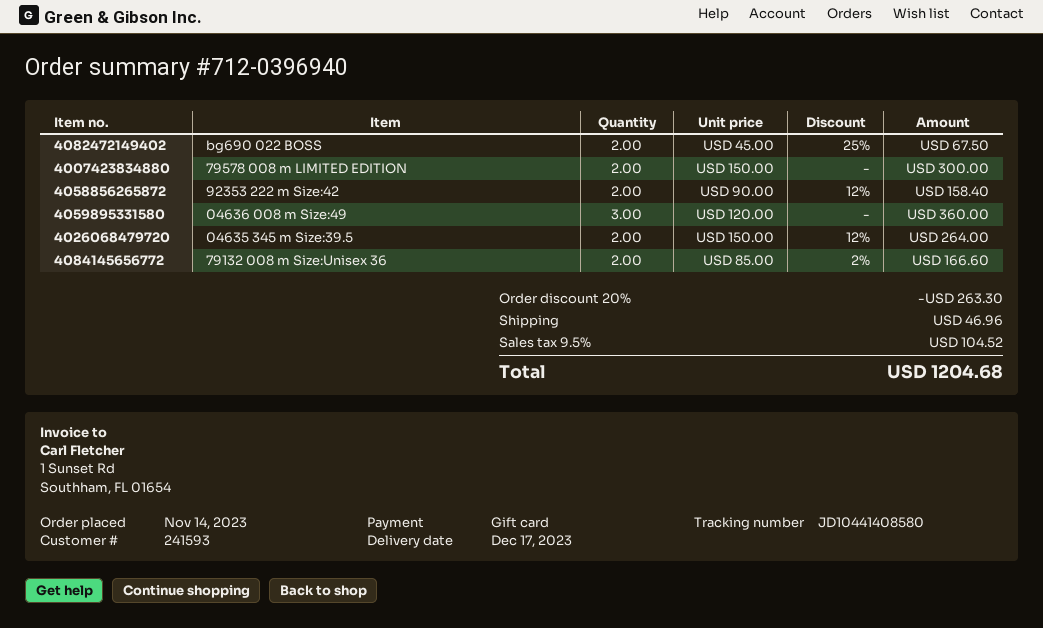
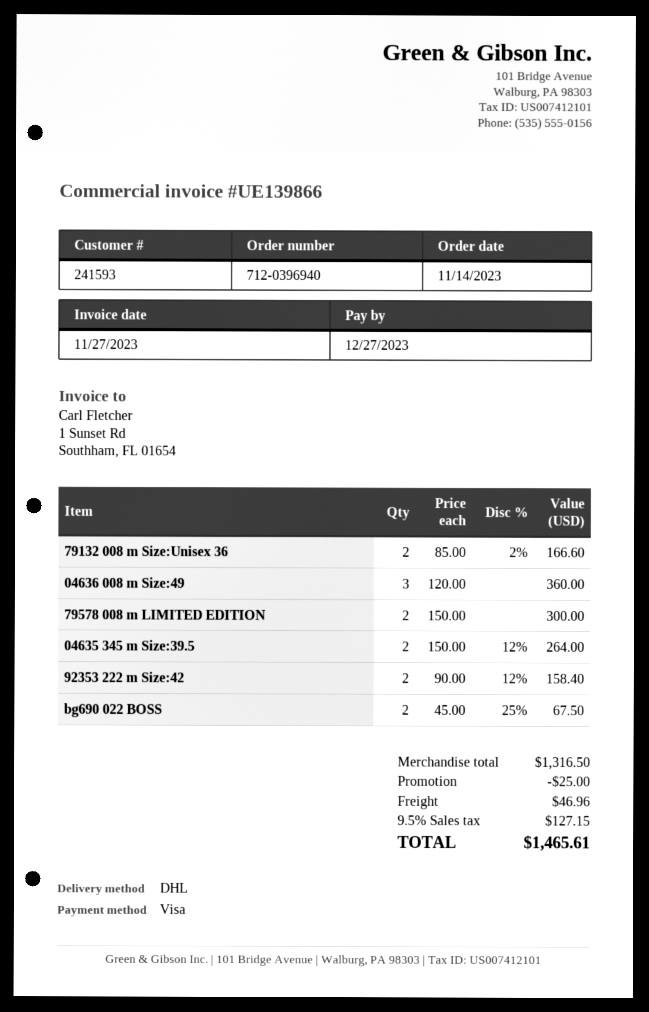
payment method: gift card -> Visa
discount: 263.30 -> 25.00
tax: 9.5% = 104.52 -> 9.5% = 127.15
total: 1204.68 -> 1465.61

